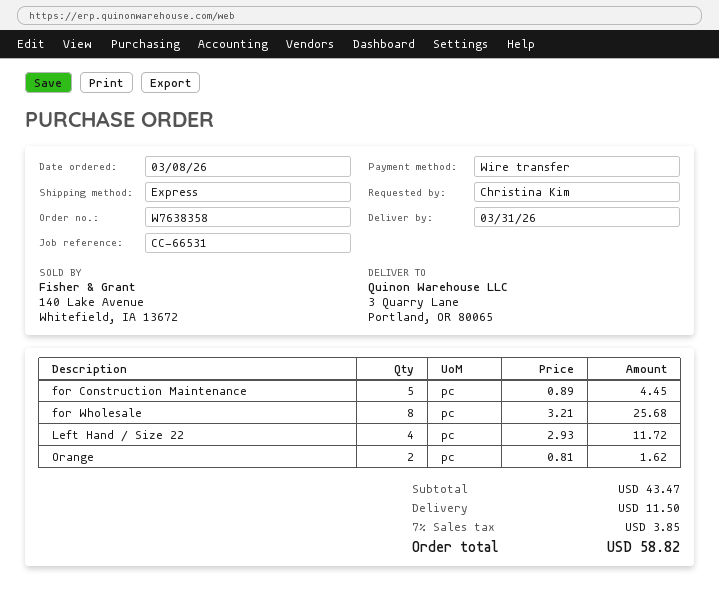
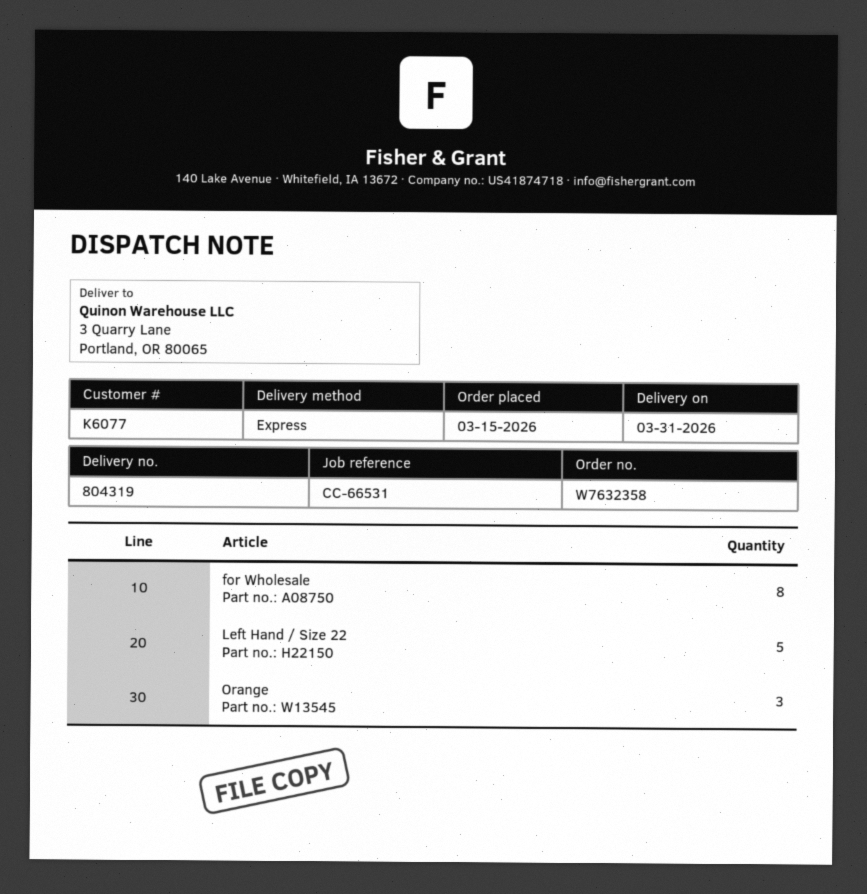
order number: W7638358 -> W7632358
order date: 2026-03-08 -> 2026-03-15
for Construction Maintenance: 5 -> none
Left Hand / Size 22: 4 -> 5
Orange: 2 -> 3

